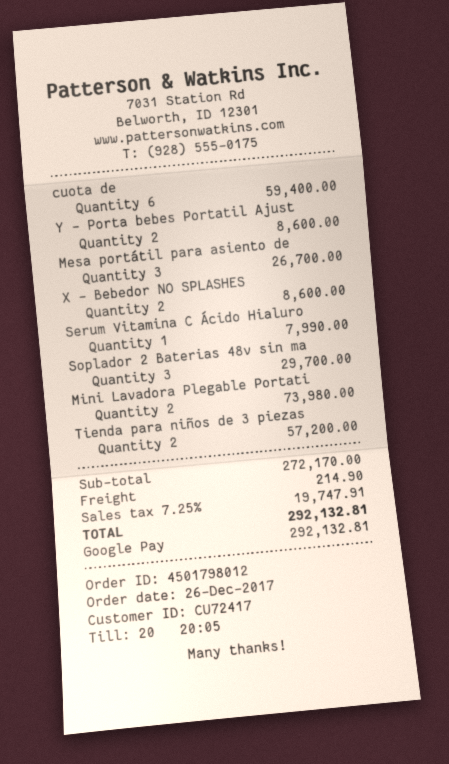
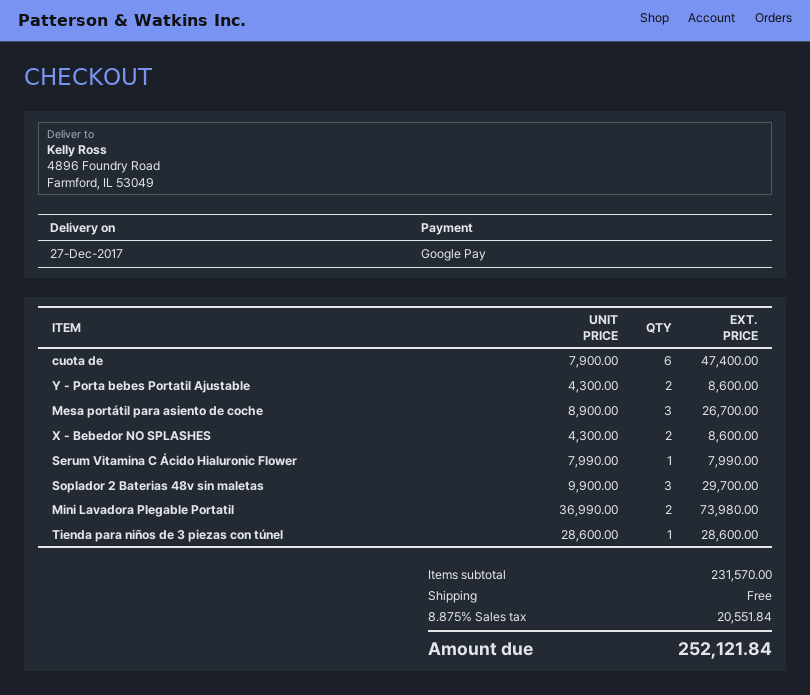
cuota de: 6 for 59400.00 -> 6 for 47400.00
Tienda para niños de 3 piezas: 2 for 57200.00 -> 1 for 28600.00
subtotal: 272170.00 -> 231570.00
shipping: 214.90 -> 0.00
tax: 7.25% = 19747.91 -> 8.875% = 20551.84
total: 292132.81 -> 252121.84

